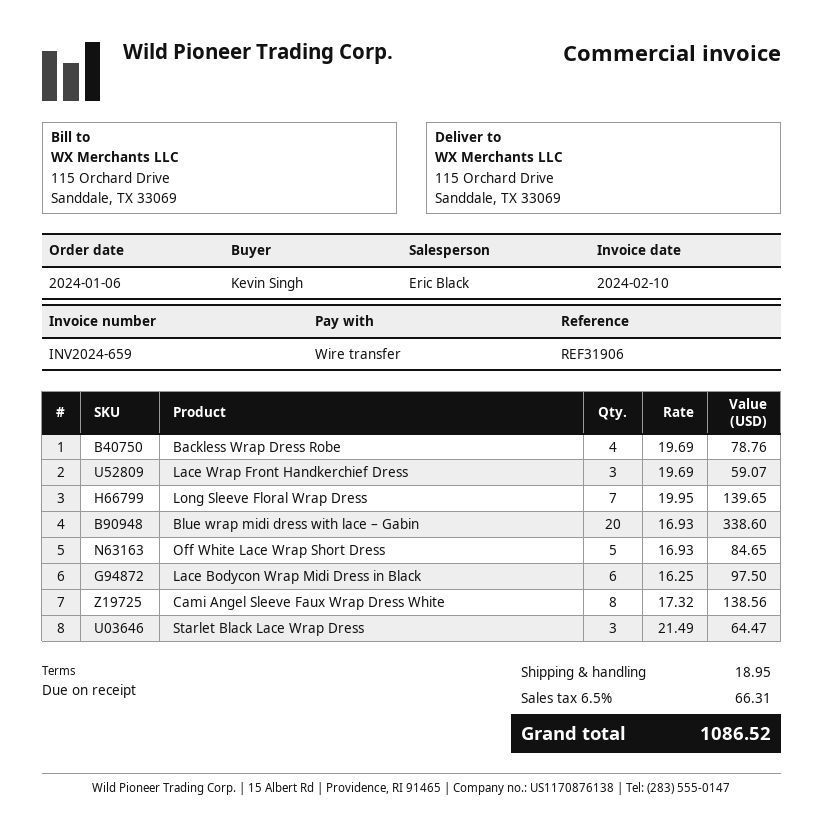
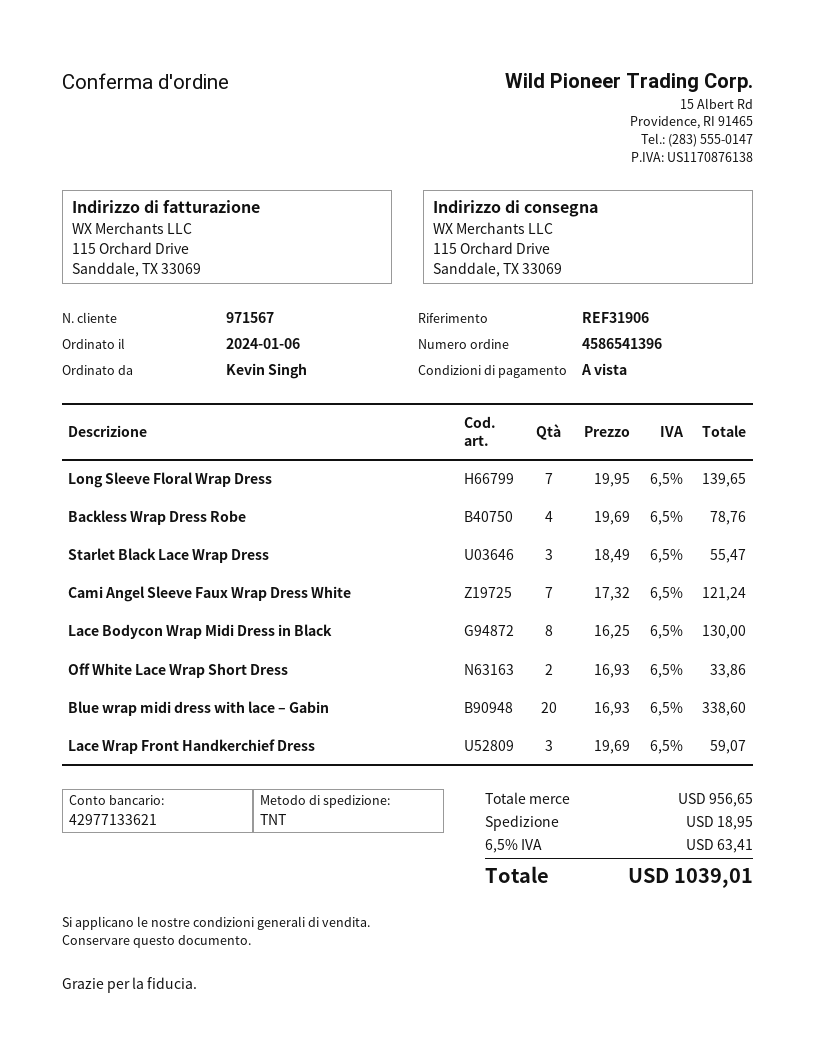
Off White Lace Wrap Short Dress: 5 x 16.93 = 84.65 -> 2 x 16.93 = 33.86
Lace Bodycon Wrap Midi Dress in Black: 6 x 16.25 = 97.50 -> 8 x 16.25 = 130.00
Cami Angel Sleeve Faux Wrap Dress White: 8 x 17.32 = 138.56 -> 7 x 17.32 = 121.24
Starlet Black Lace Wrap Dress: 3 x 21.49 = 64.47 -> 3 x 18.49 = 55.47
tax: 6.5% = 66.31 -> 6.5% = 63.41
total: 1086.52 -> 1039.01

